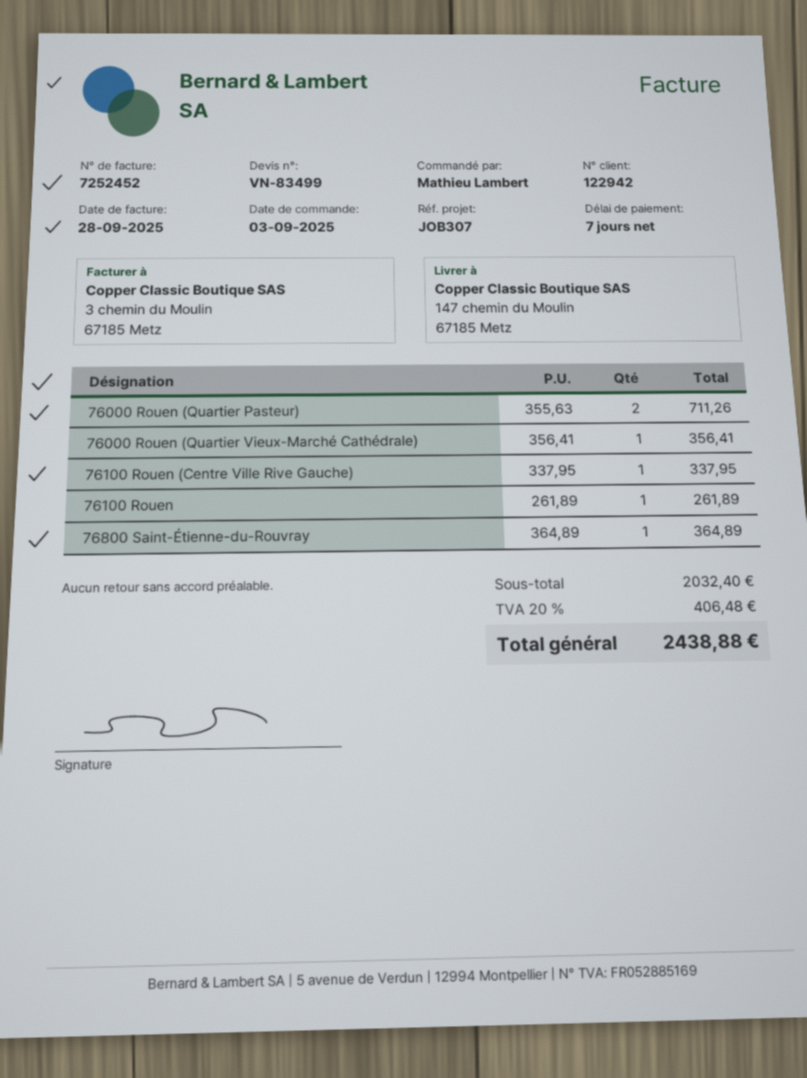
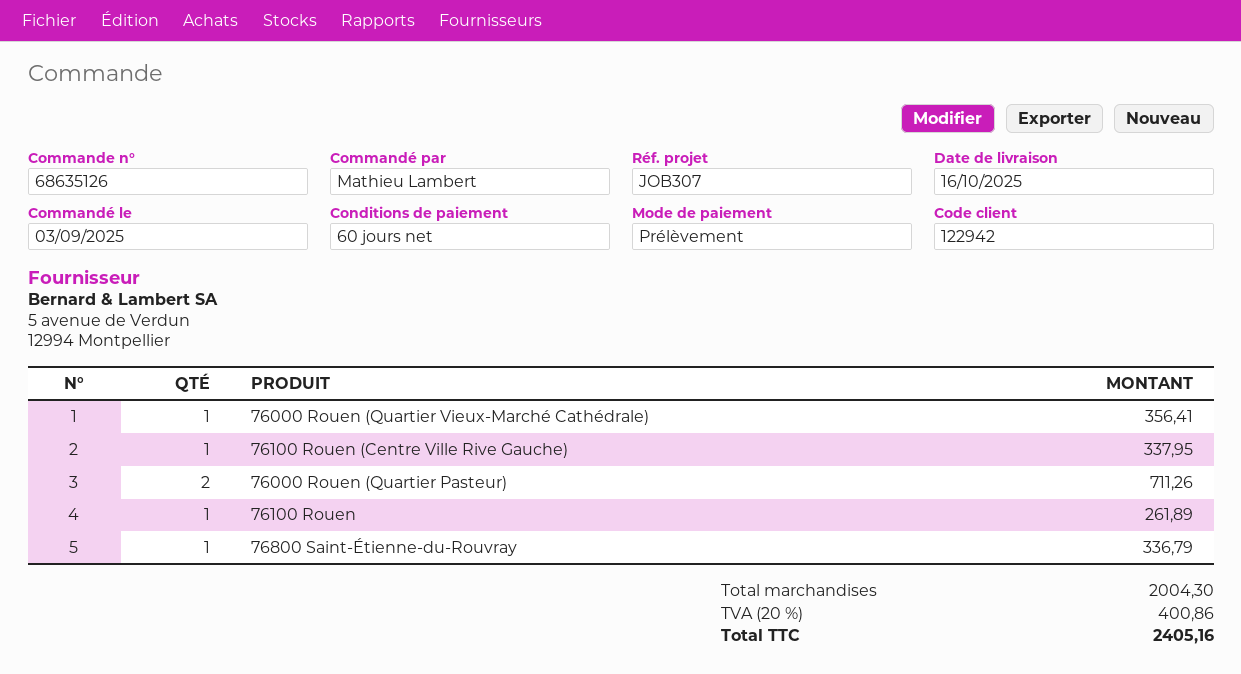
payment terms: 7 days -> 60 days
76800 Saint-Étienne-du-Rouvray: 1 for 364.89 -> 1 for 336.79
subtotal: 2032.40 -> 2004.30
tax: 20% = 406.48 -> 20% = 400.86
total: 2438.88 -> 2405.16

